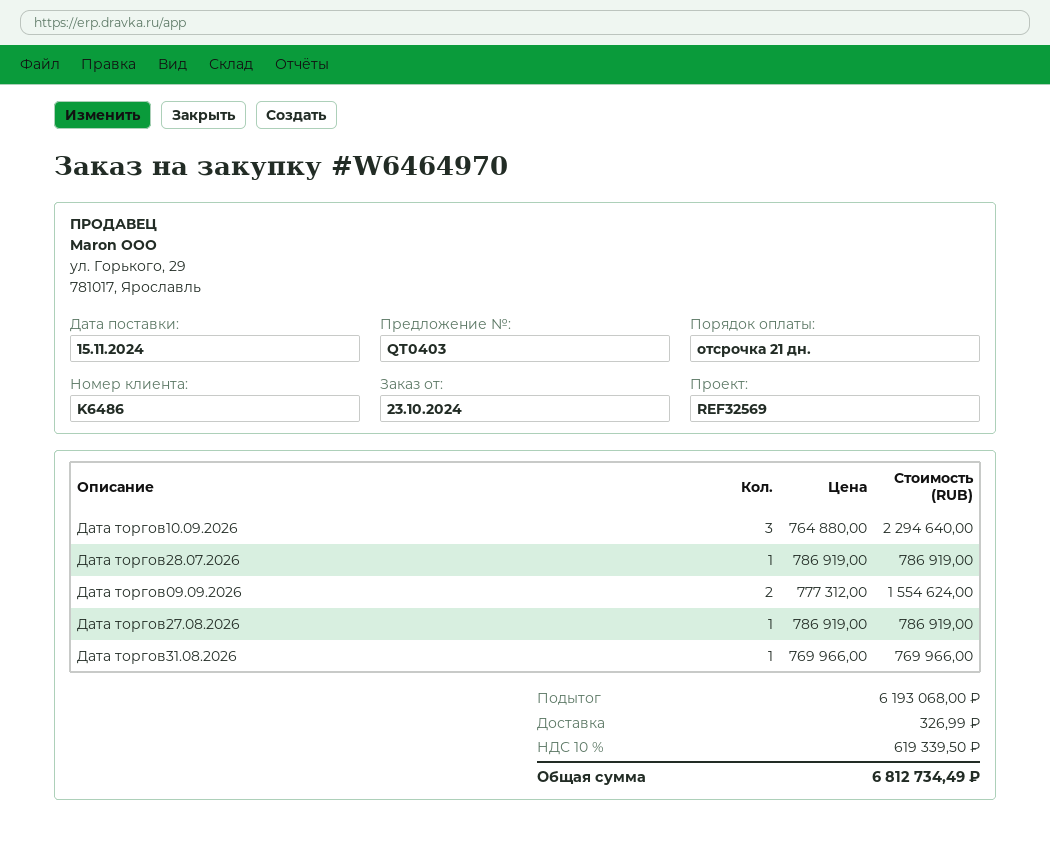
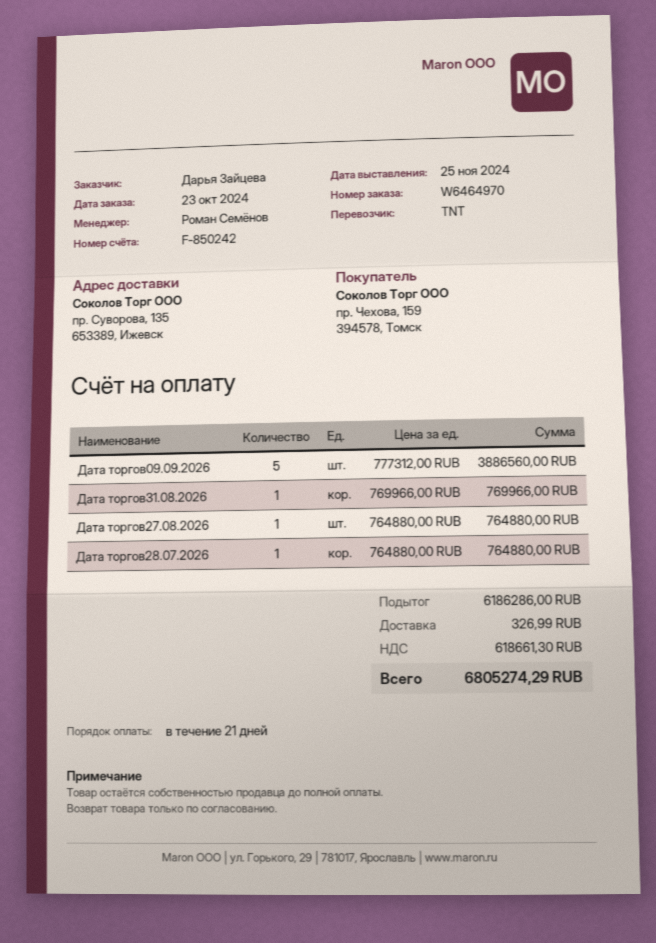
Дата торгов10.09.2026: 3 x 764880.00 = 2294640.00 -> none
Дата торгов28.07.2026: 1 x 786919.00 = 786919.00 -> 1 x 764880.00 = 764880.00
Дата торгов09.09.2026: 2 x 777312.00 = 1554624.00 -> 5 x 777312.00 = 3886560.00
Дата торгов27.08.2026: 1 x 786919.00 = 786919.00 -> 1 x 764880.00 = 764880.00
subtotal: 6193068.00 -> 6186286.00
tax: 619339.50 -> 618661.30
total: 6812734.49 -> 6805274.29

